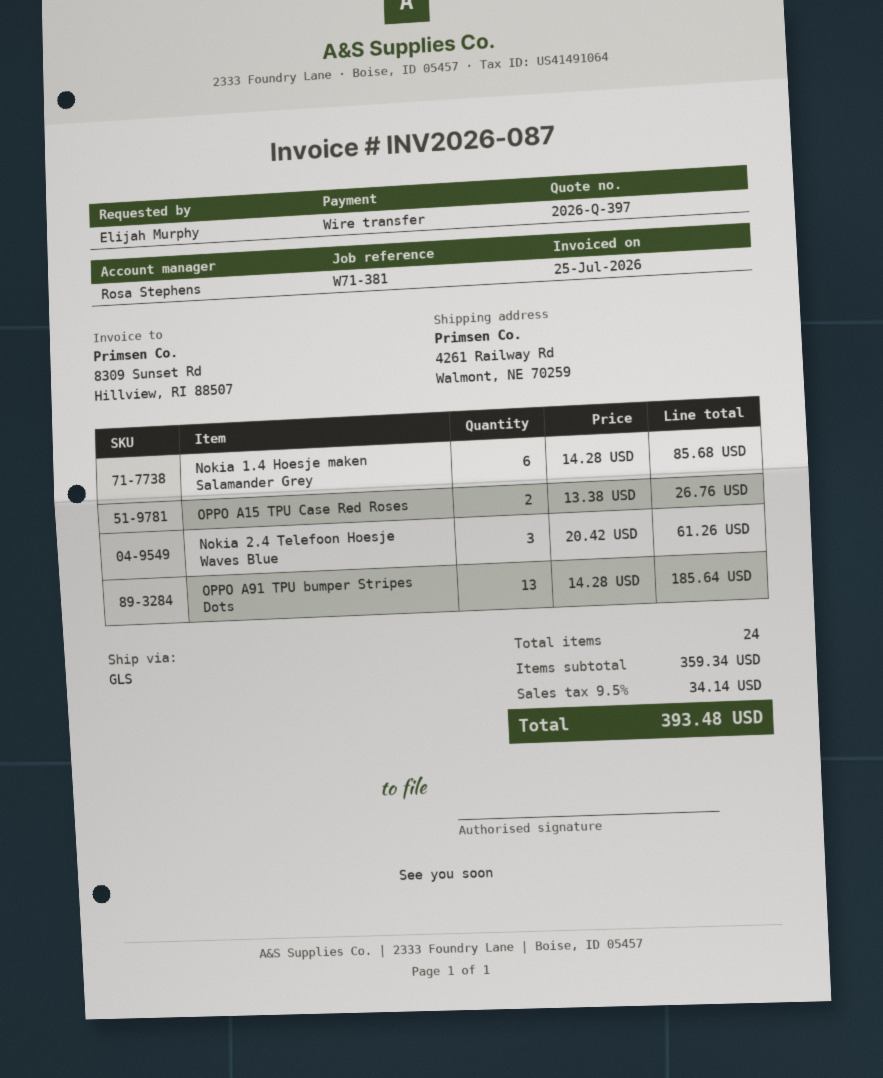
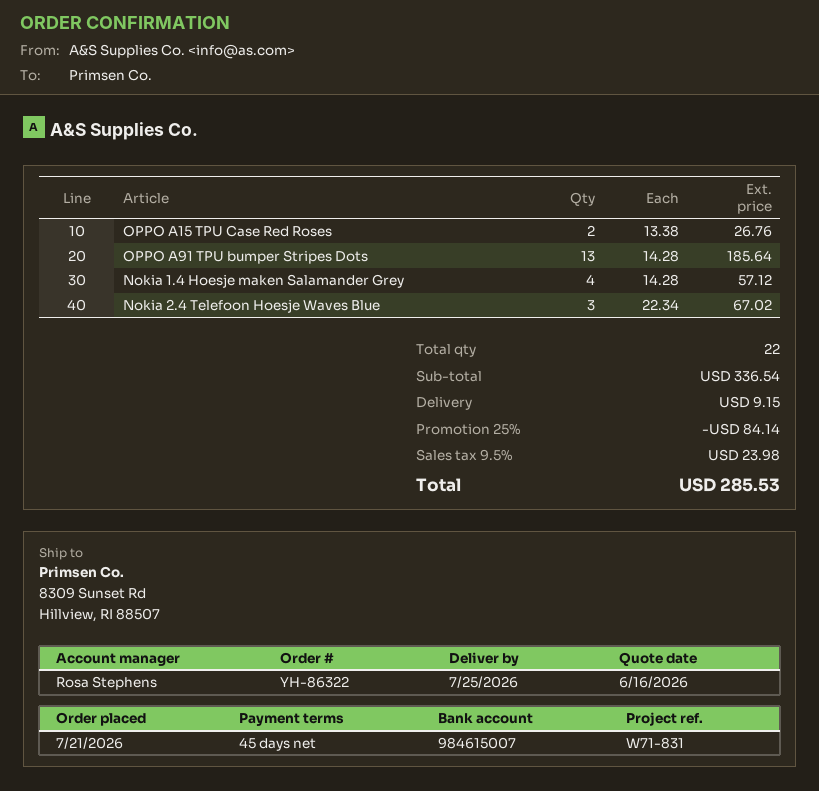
reference: W71-381 -> W71-831
ship to: 4261 Railway Rd, Walmont, NE 70259 -> 8309 Sunset Rd, Hillview, RI 88507
Nokia 1.4 Hoesje maken Salamander Grey: 6 x 14.28 = 85.68 -> 4 x 14.28 = 57.12
Nokia 2.4 Telefoon Hoesje Waves Blue: 3 x 20.42 = 61.26 -> 3 x 22.34 = 67.02
total quantity: 24 -> 22
subtotal: 359.34 -> 336.54
discount: none -> 25% = 84.14
shipping: none -> 9.15
tax: 9.5% = 34.14 -> 9.5% = 23.98
total: 393.48 -> 285.53

